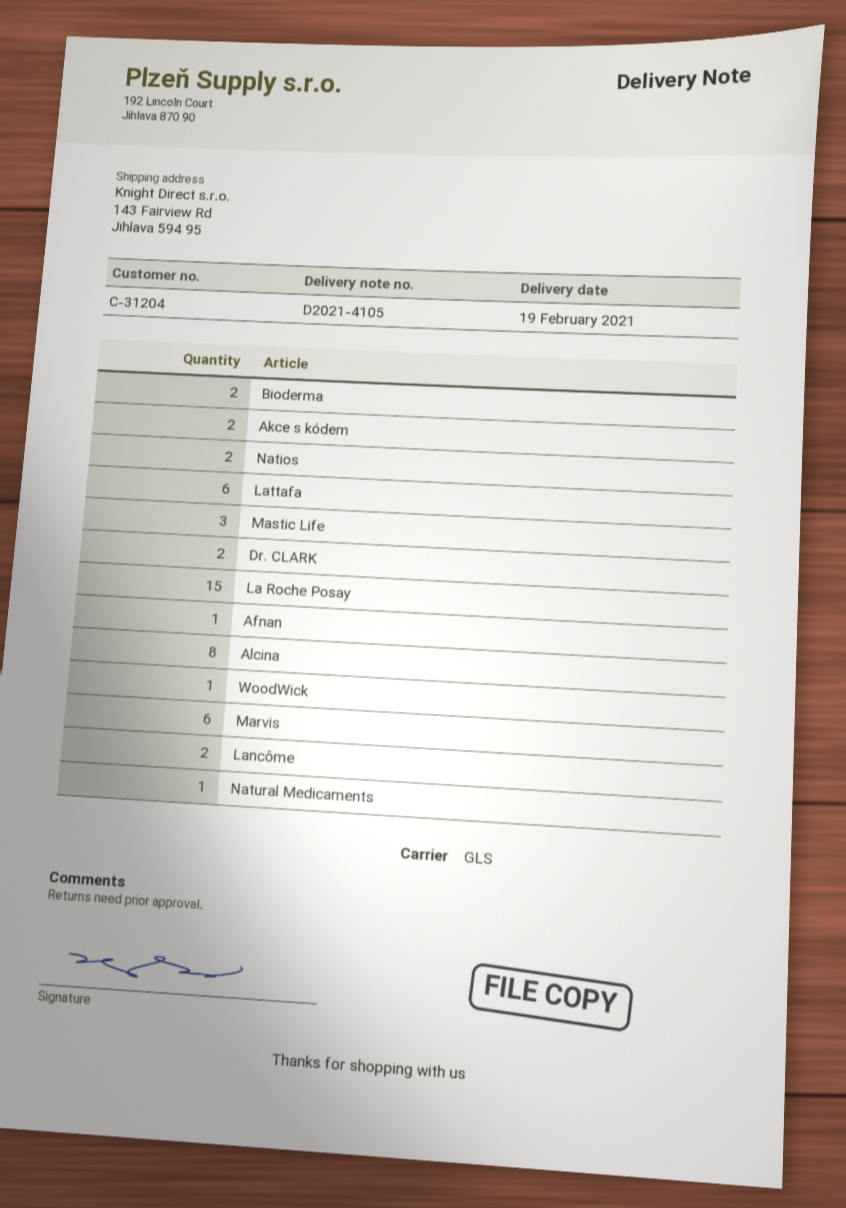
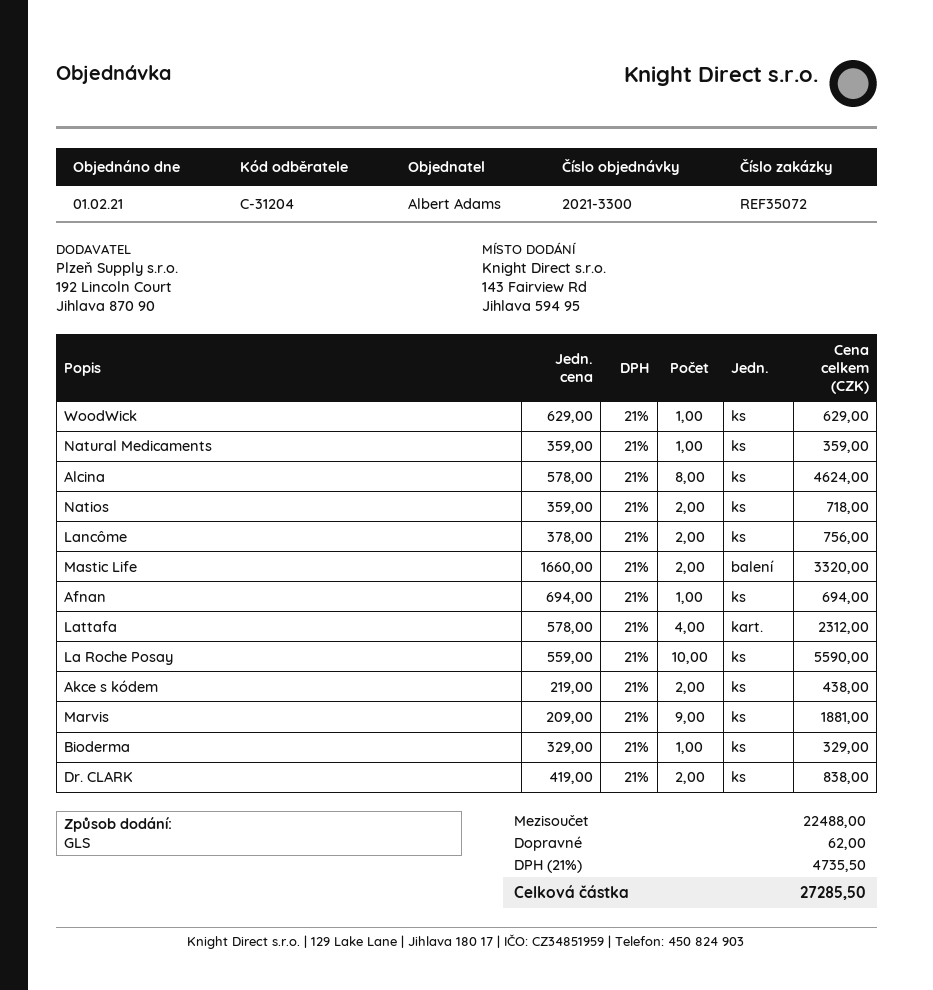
Bioderma: 2 -> 1
Lattafa: 6 -> 4
Mastic Life: 3 -> 2
La Roche Posay: 15 -> 10
Marvis: 6 -> 9

